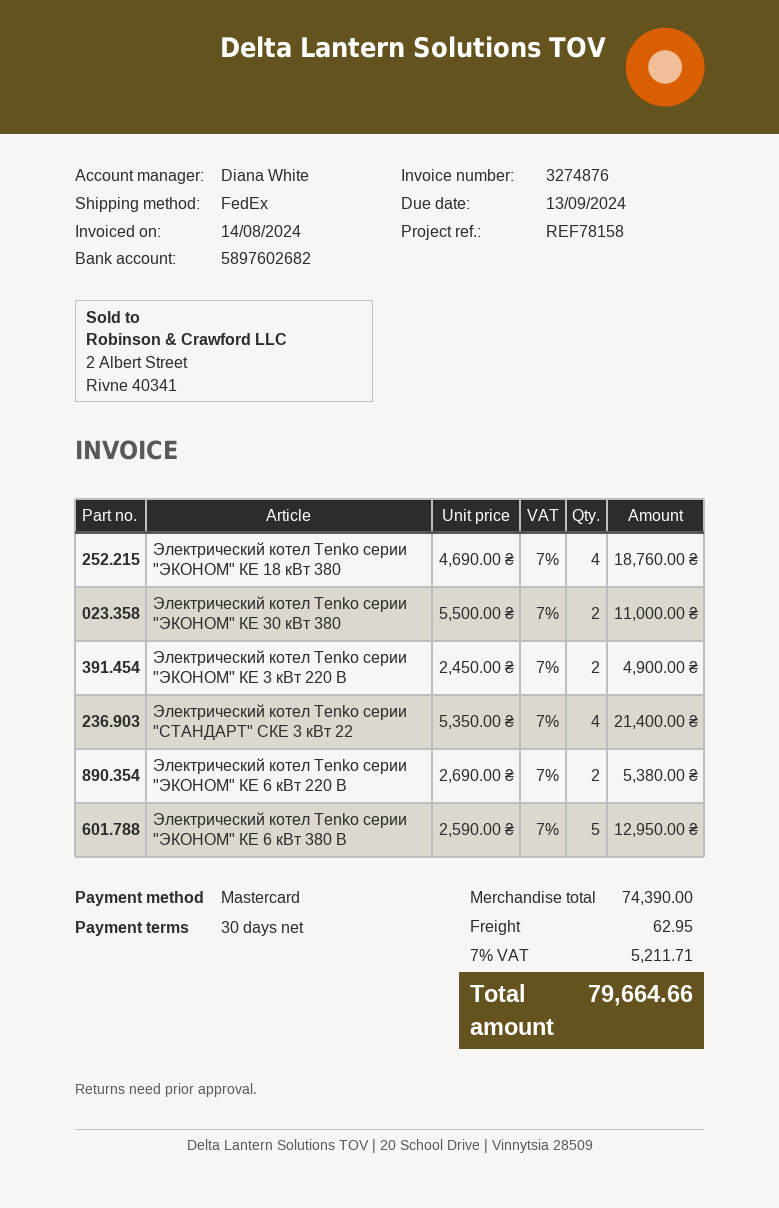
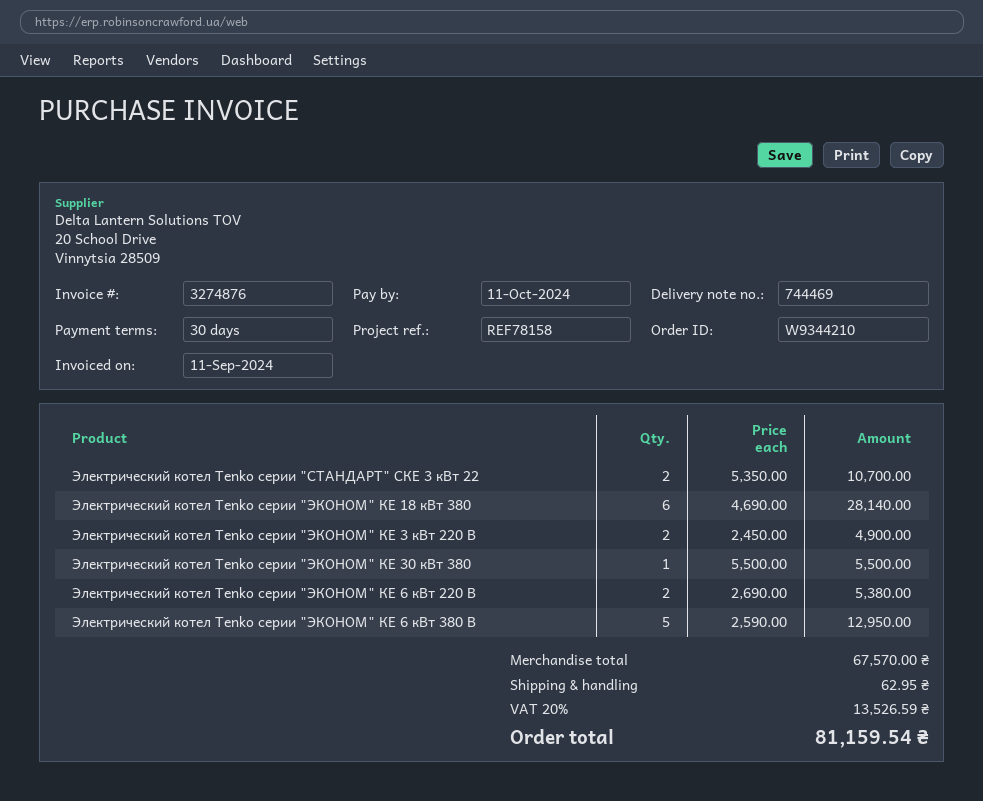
invoice date: 2024-08-14 -> 2024-09-11
due date: 2024-09-13 -> 2024-10-11
Электрический котел Tenko серии "ЭКОНОМ" КЕ 18 кВт 380: 4 x 4690.00 = 18760.00 -> 6 x 4690.00 = 28140.00
Электрический котел Tenko серии "ЭКОНОМ" КЕ 30 кВт 380: 2 x 5500.00 = 11000.00 -> 1 x 5500.00 = 5500.00
Электрический котел Tenko серии "СТАНДАРТ" СКЕ 3 кВт 22: 4 x 5350.00 = 21400.00 -> 2 x 5350.00 = 10700.00
subtotal: 74390.00 -> 67570.00
tax: 7% = 5211.71 -> 20% = 13526.59
total: 79664.66 -> 81159.54

